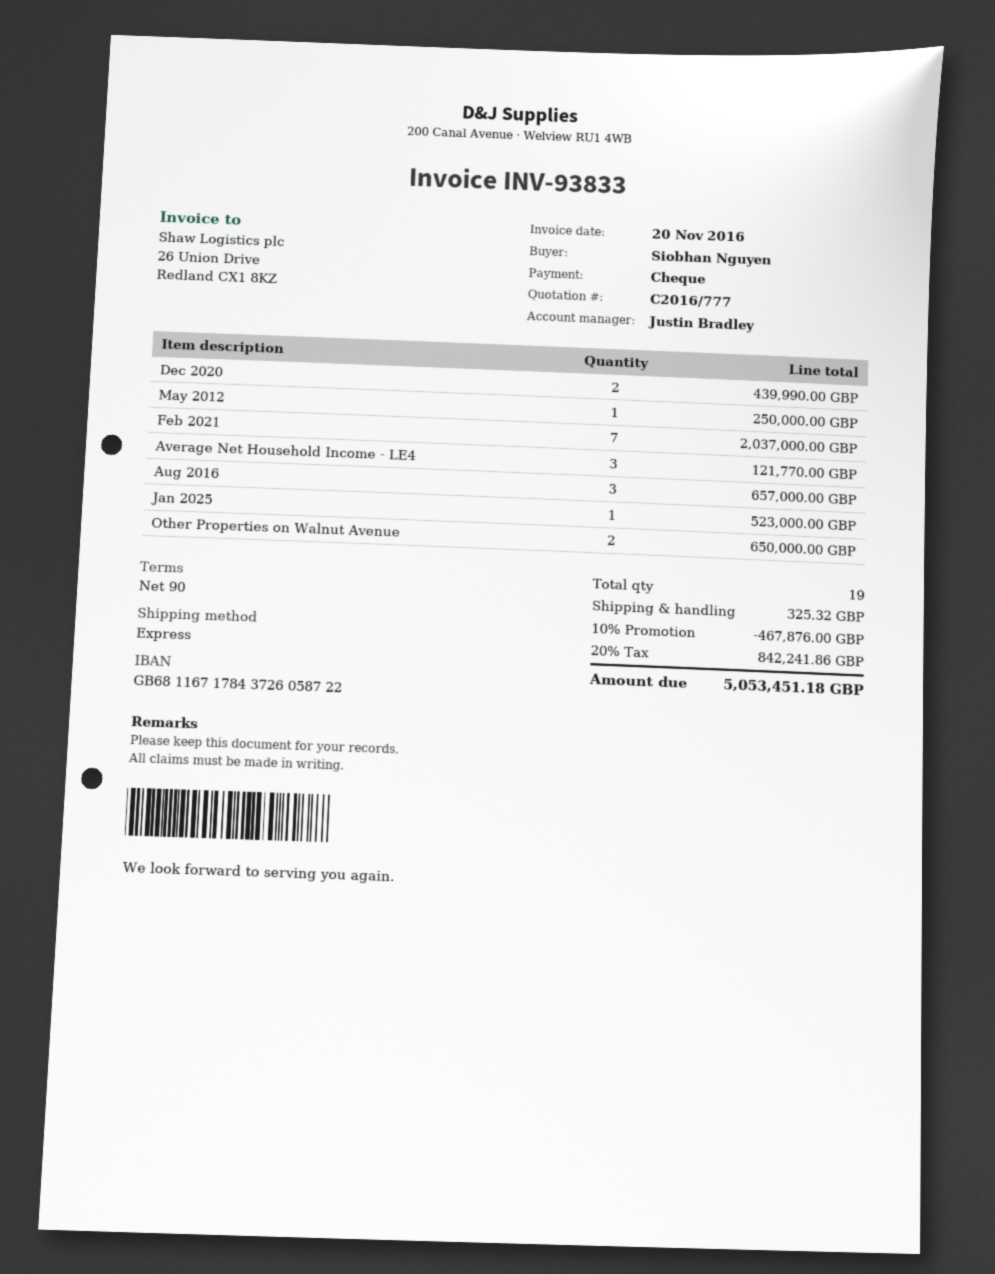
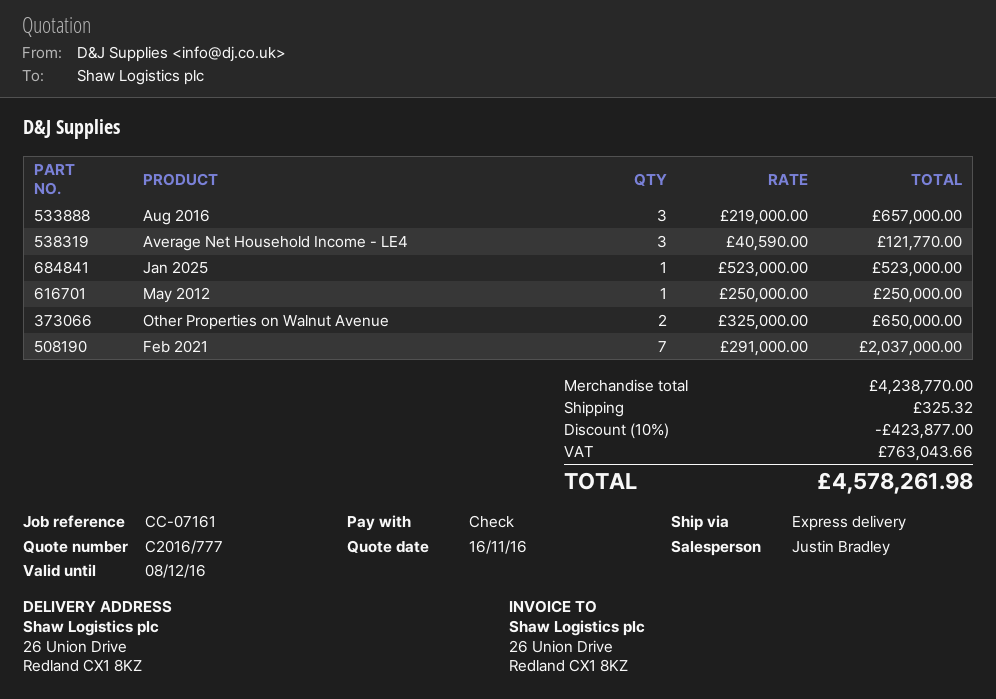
Dec 2020: 2 for 439990.00 -> none
discount: 10% = 467876.00 -> 10% = 423877.00
tax: 842241.86 -> 763043.66
total: 5053451.18 -> 4578261.98

